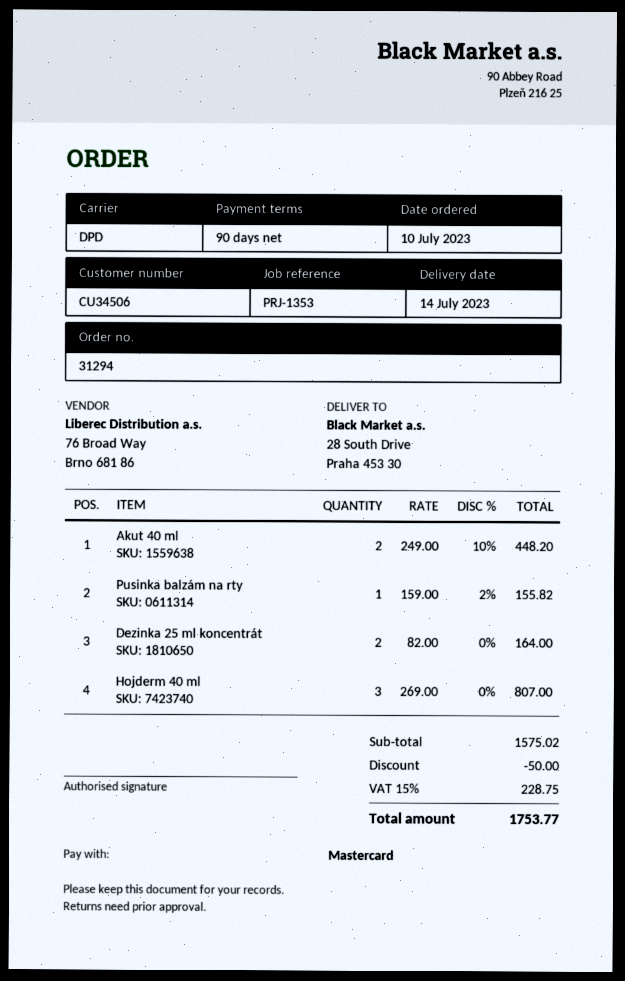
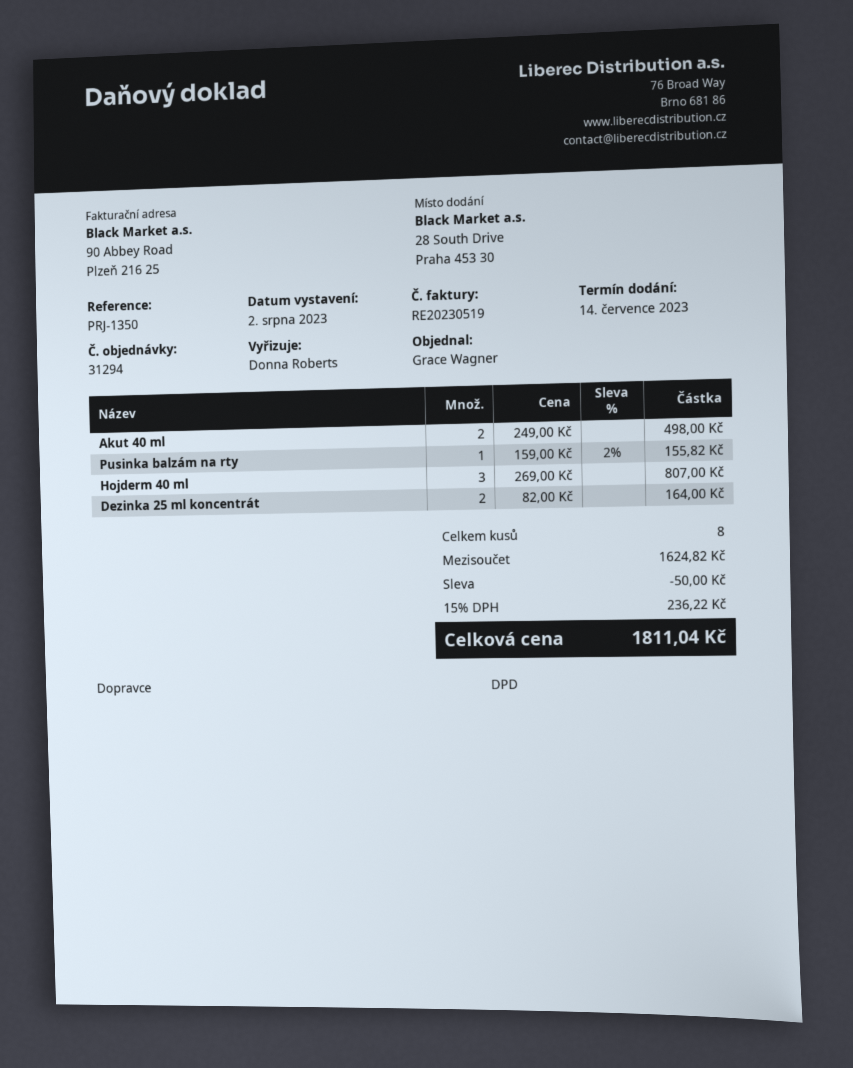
reference: PRJ-1353 -> PRJ-1350
Akut 40 ml: 2 x 249.00 - 10% = 448.20 -> 2 x 249.00 = 498.00
subtotal: 1575.02 -> 1624.82
tax: 15% = 228.75 -> 15% = 236.22
total: 1753.77 -> 1811.04

